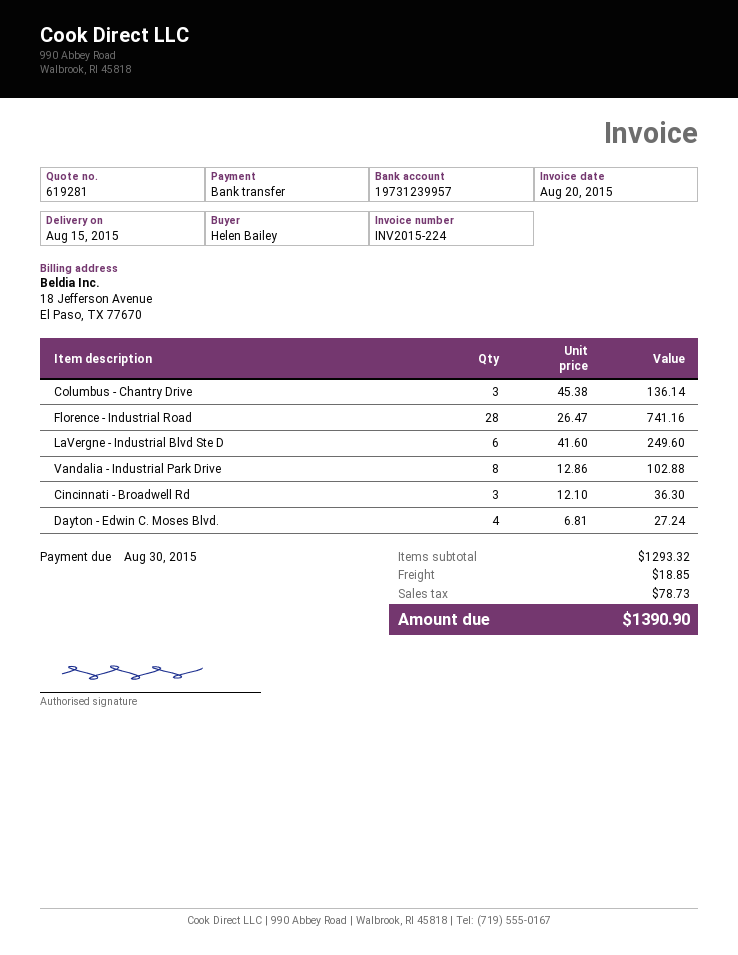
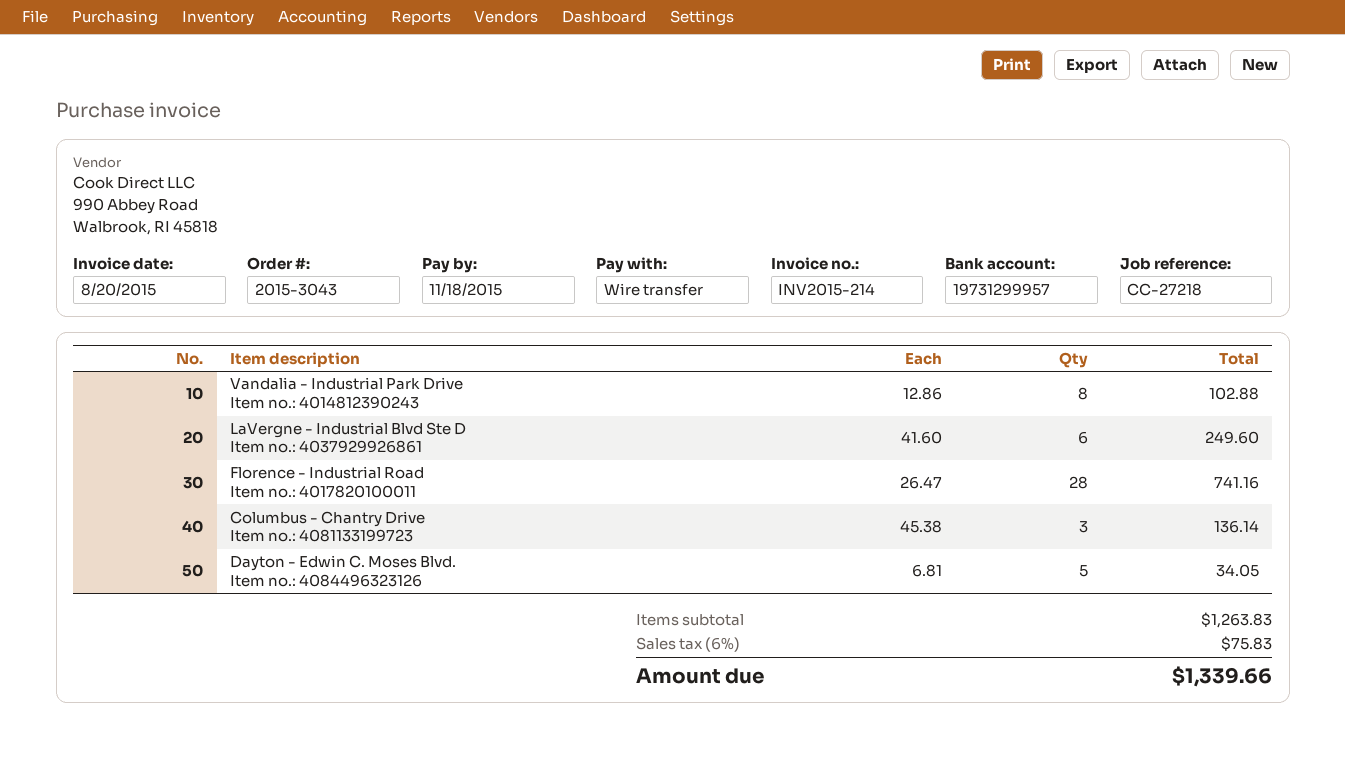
invoice number: INV2015-224 -> INV2015-214
due date: 2015-08-30 -> 2015-11-18
bank account: 19731239957 -> 19731299957
Cincinnati - Broadwell Rd: 3 x 12.10 = 36.30 -> none
Dayton - Edwin C. Moses Blvd.: 4 x 6.81 = 27.24 -> 5 x 6.81 = 34.05
subtotal: 1293.32 -> 1263.83
shipping: 18.85 -> none
tax: 78.73 -> 75.83
total: 1390.90 -> 1339.66

